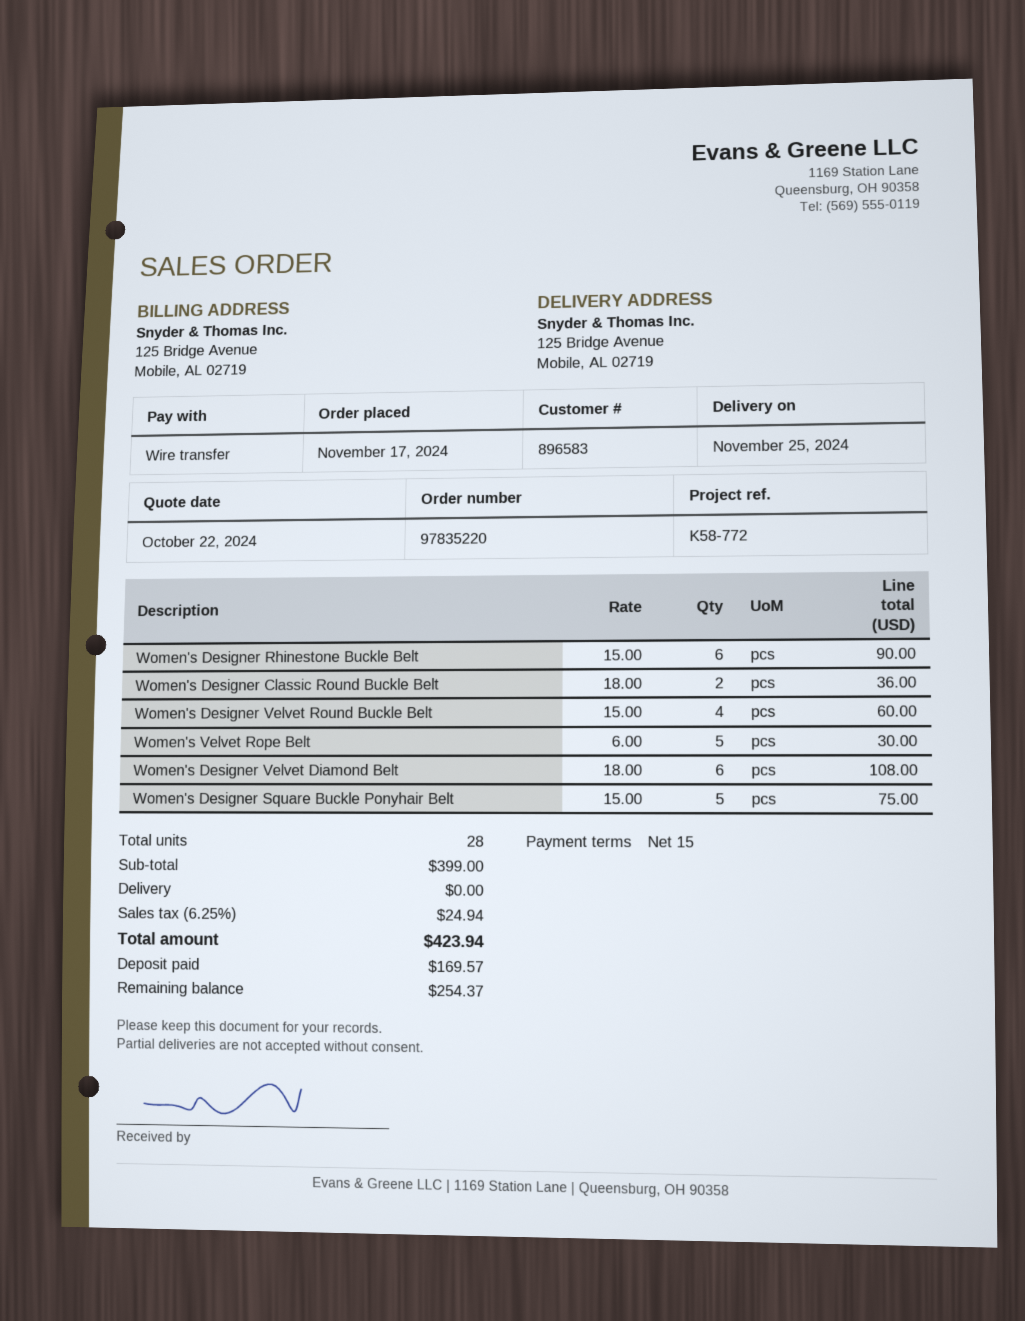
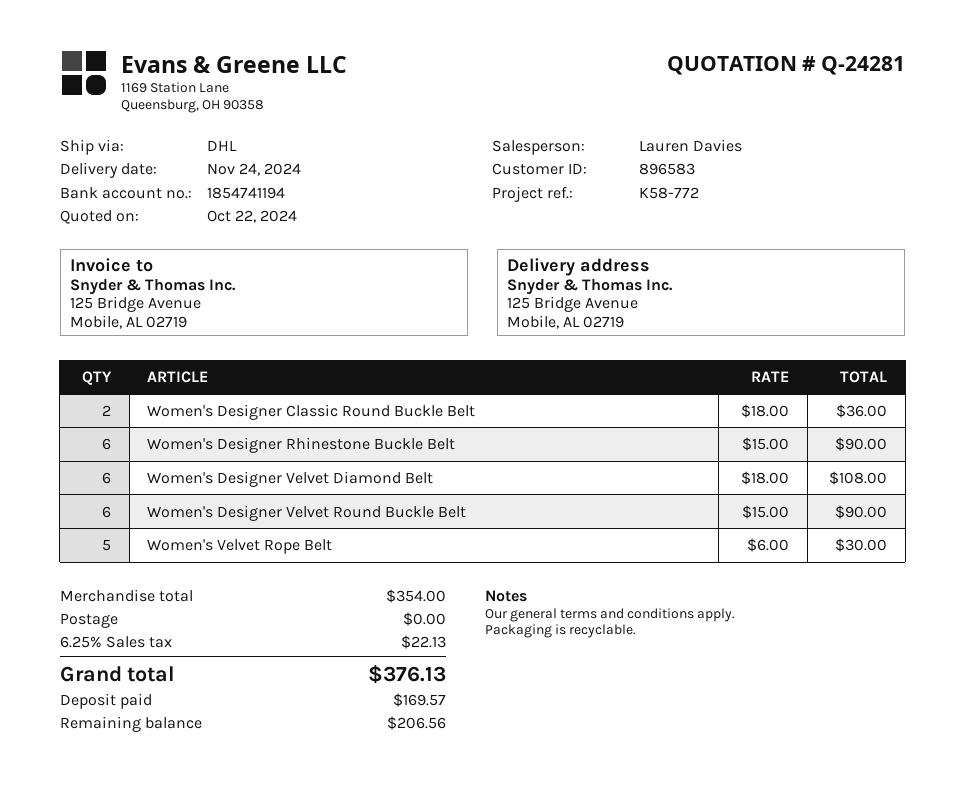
delivery date: 2024-11-25 -> 2024-11-24
Women's Designer Velvet Round Buckle Belt: 4 x 15.00 = 60.00 -> 6 x 15.00 = 90.00
Women's Designer Square Buckle Ponyhair Belt: 5 x 15.00 = 75.00 -> none
subtotal: 399.00 -> 354.00
tax: 6.25% = 24.94 -> 6.25% = 22.13
total: 423.94 -> 376.13
balance: 254.37 -> 206.56

